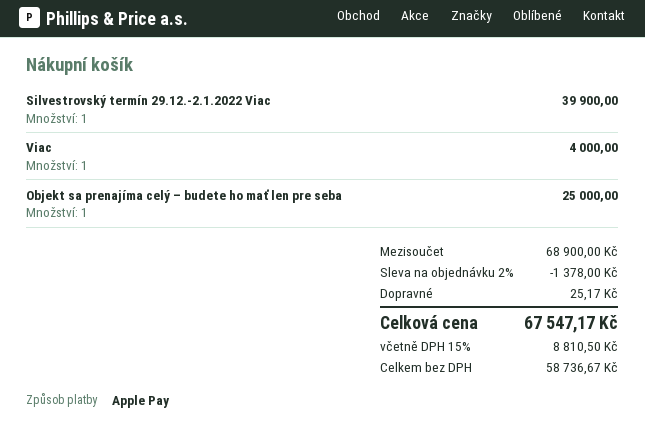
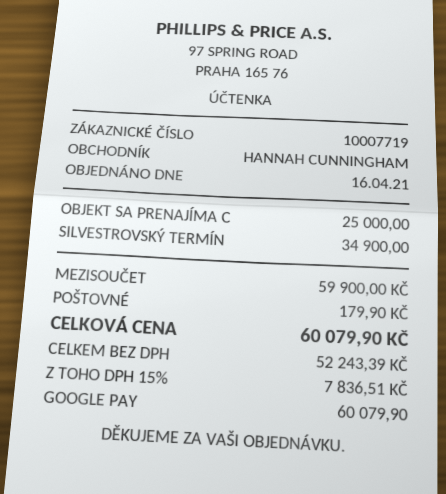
payment method: Apple Pay -> Google Pay
Silvestrovský termín 29.12.-2.1.2022 Viac: 1 for 39900.00 -> 1 for 34900.00
Viac: 1 for 4000.00 -> none
subtotal: 68900.00 -> 59900.00
discount: 2% = 1378.00 -> none
shipping: 25.17 -> 179.90
net: 58736.67 -> 52243.39
tax: 15% = 8810.50 -> 15% = 7836.51
total: 67547.17 -> 60079.90

